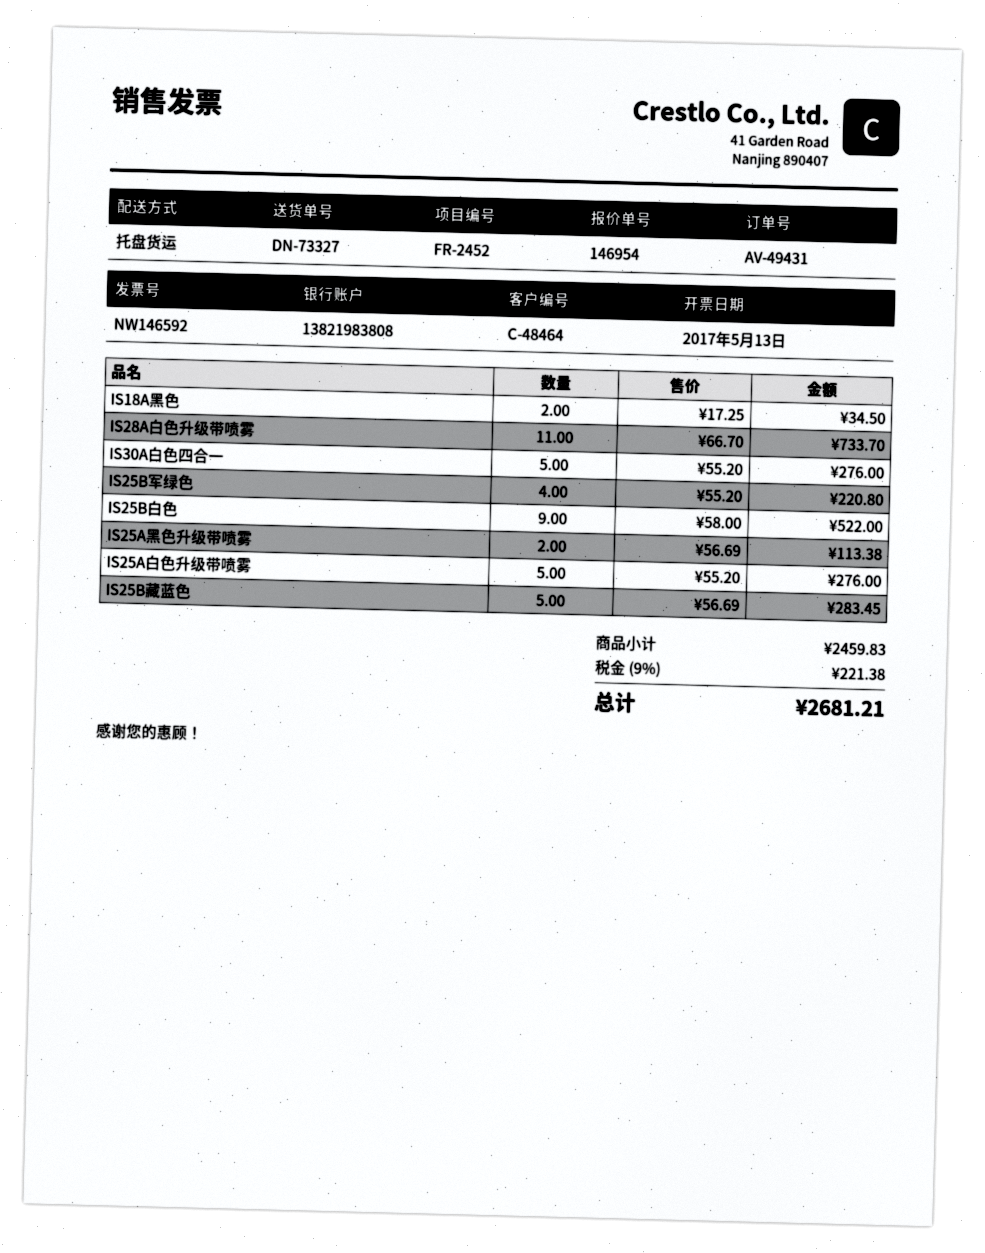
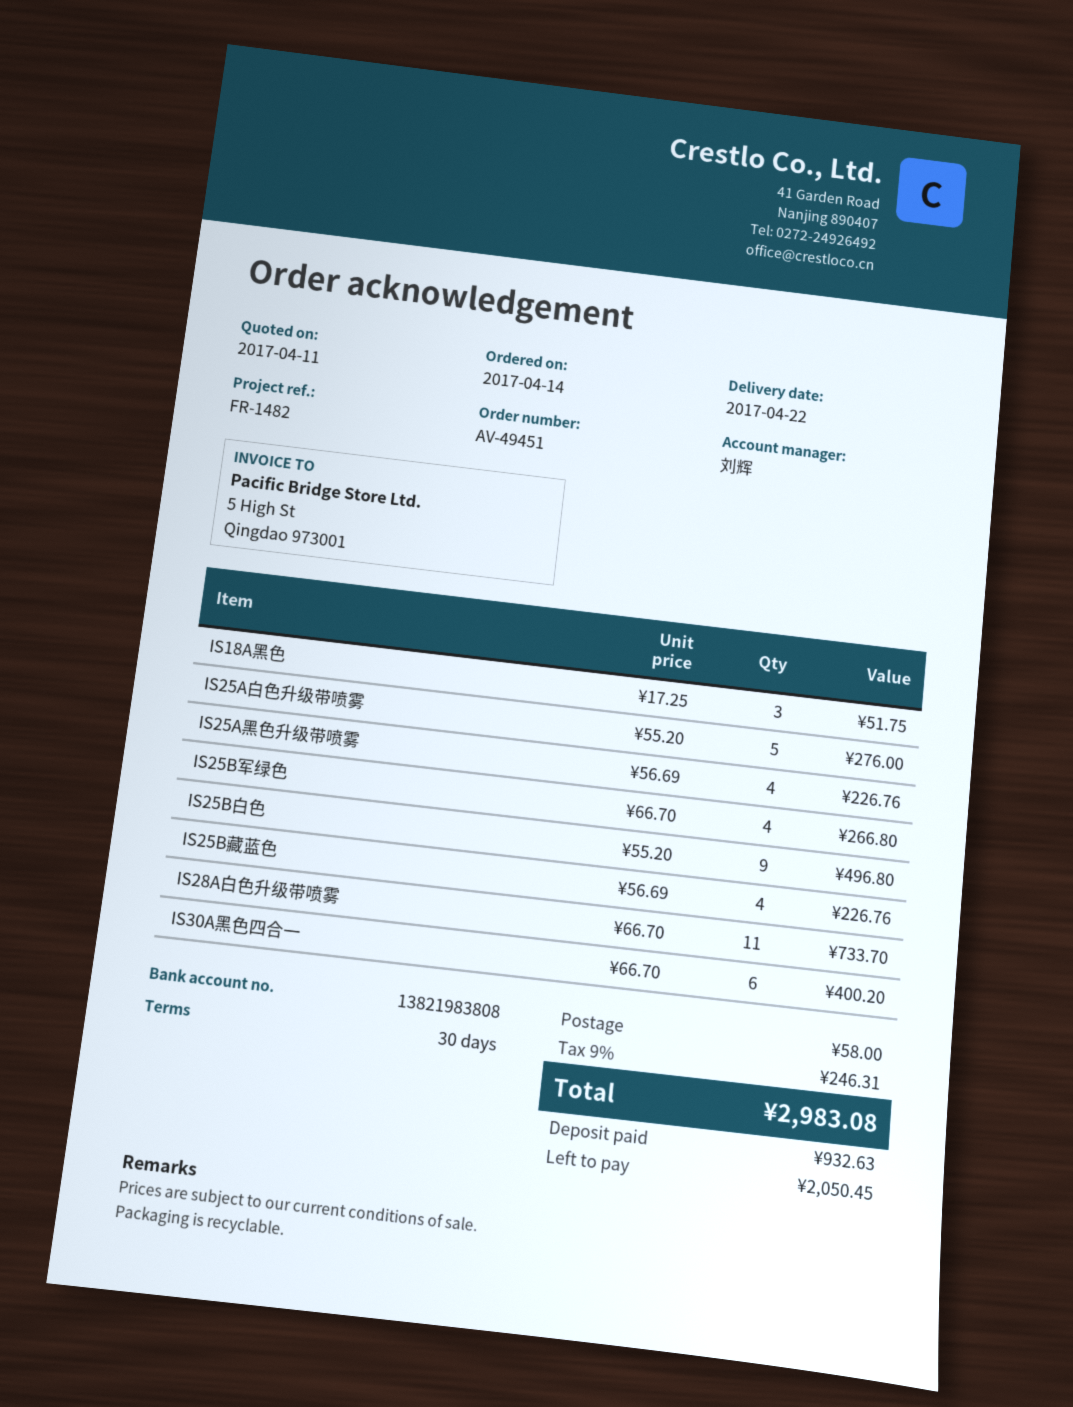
order number: AV-49431 -> AV-49451
reference: FR-2452 -> FR-1482
IS18A黑色: 2 x 17.25 = 34.50 -> 3 x 17.25 = 51.75
IS30A白色四合一: 5 x 55.20 = 276.00 -> none
IS25B军绿色: 4 x 55.20 = 220.80 -> 4 x 66.70 = 266.80
IS25B白色: 9 x 58.00 = 522.00 -> 9 x 55.20 = 496.80
IS25A黑色升级带喷雾: 2 x 56.69 = 113.38 -> 4 x 56.69 = 226.76
IS25B藏蓝色: 5 x 56.69 = 283.45 -> 4 x 56.69 = 226.76
IS30A黑色四合一: none -> 6 x 66.70 = 400.20
shipping: none -> 58.00
tax: 9% = 221.38 -> 9% = 246.31
total: 2681.21 -> 2983.08

